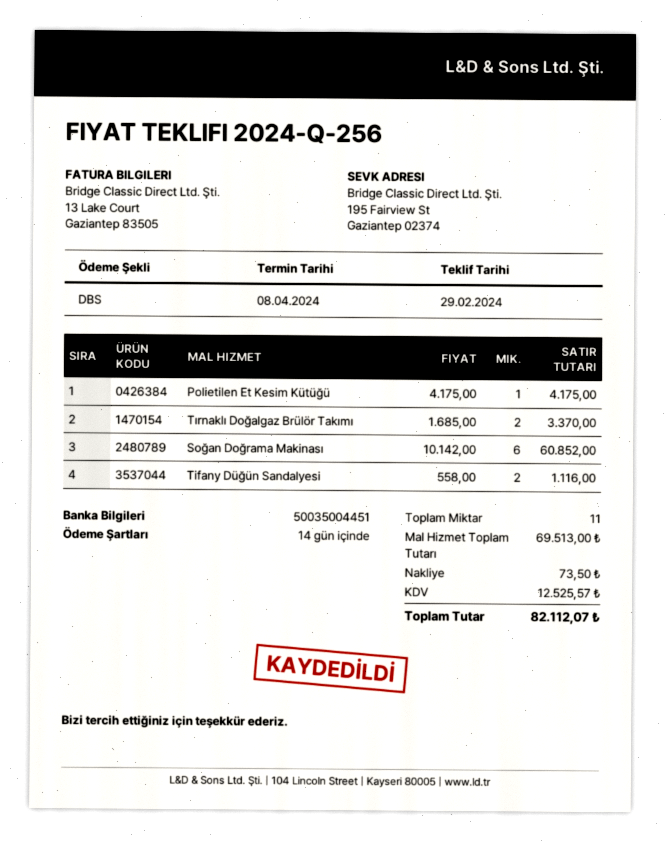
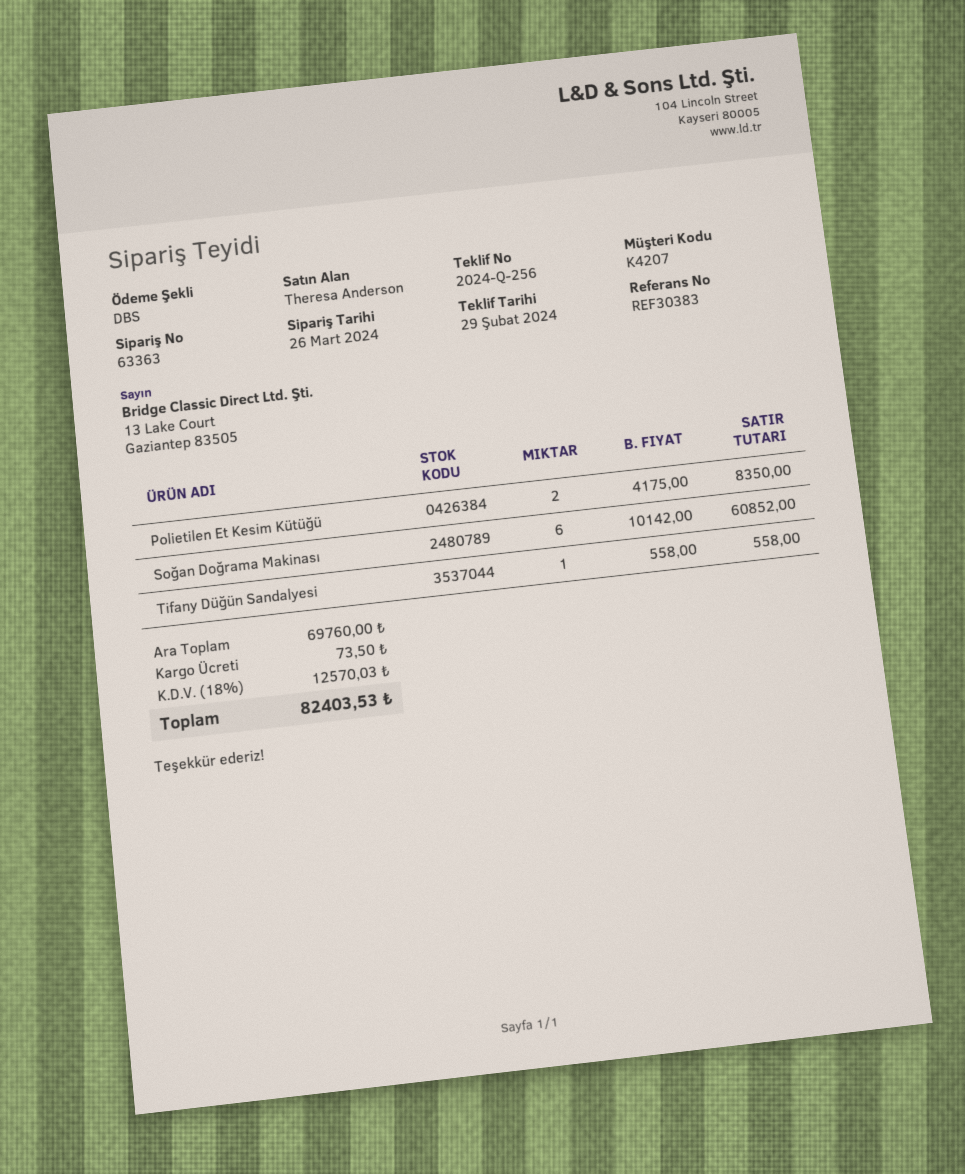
Polietilen Et Kesim Kütüğü: 1 x 4175.00 = 4175.00 -> 2 x 4175.00 = 8350.00
Tırnaklı Doğalgaz Brülör Takımı: 2 x 1685.00 = 3370.00 -> none
Tifany Düğün Sandalyesi: 2 x 558.00 = 1116.00 -> 1 x 558.00 = 558.00
subtotal: 69513.00 -> 69760.00
tax: 12525.57 -> 12570.03
total: 82112.07 -> 82403.53

